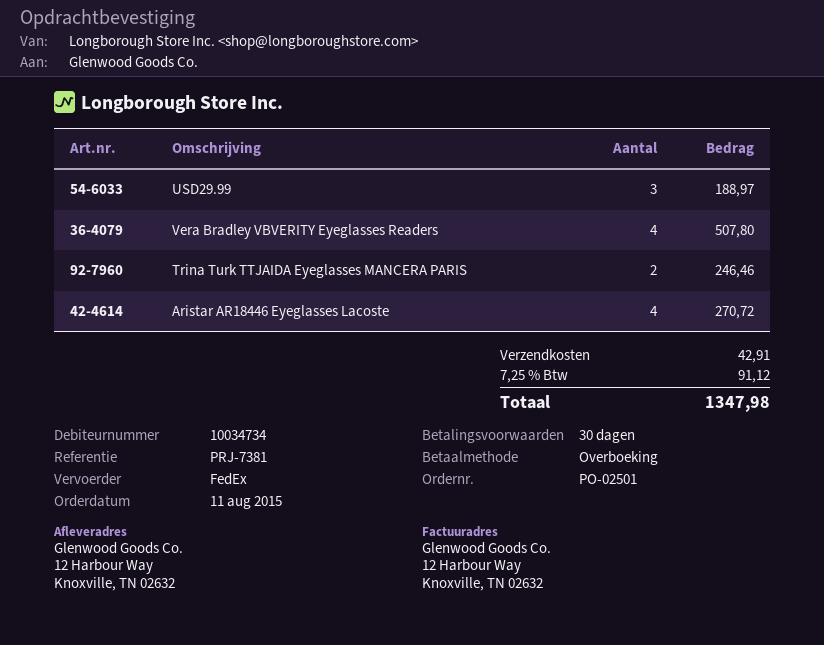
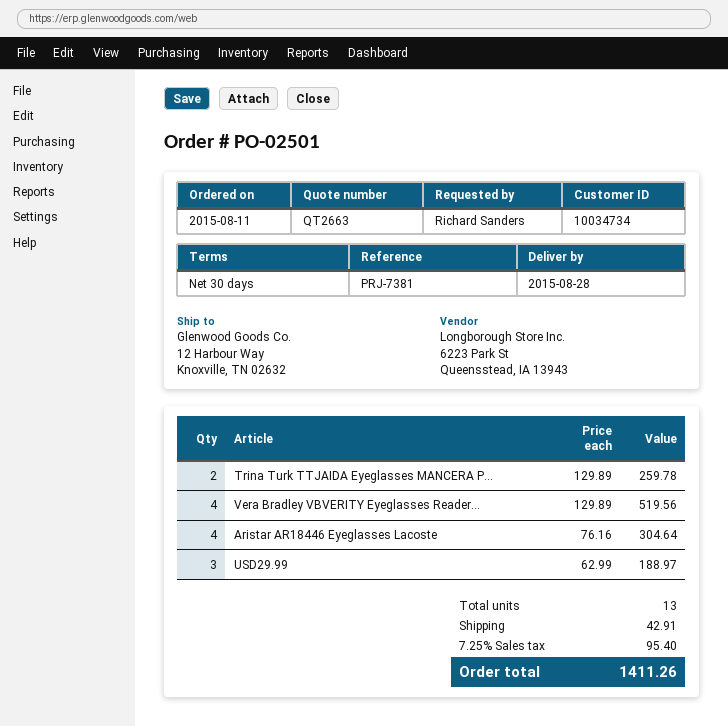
Vera Bradley VBVERITY Eyeglasses Readers: 4 for 507.80 -> 4 for 519.56
Trina Turk TTJAIDA Eyeglasses MANCERA PARIS: 2 for 246.46 -> 2 for 259.78
Aristar AR18446 Eyeglasses Lacoste: 4 for 270.72 -> 4 for 304.64
tax: 7.25% = 91.12 -> 7.25% = 95.40
total: 1347.98 -> 1411.26

